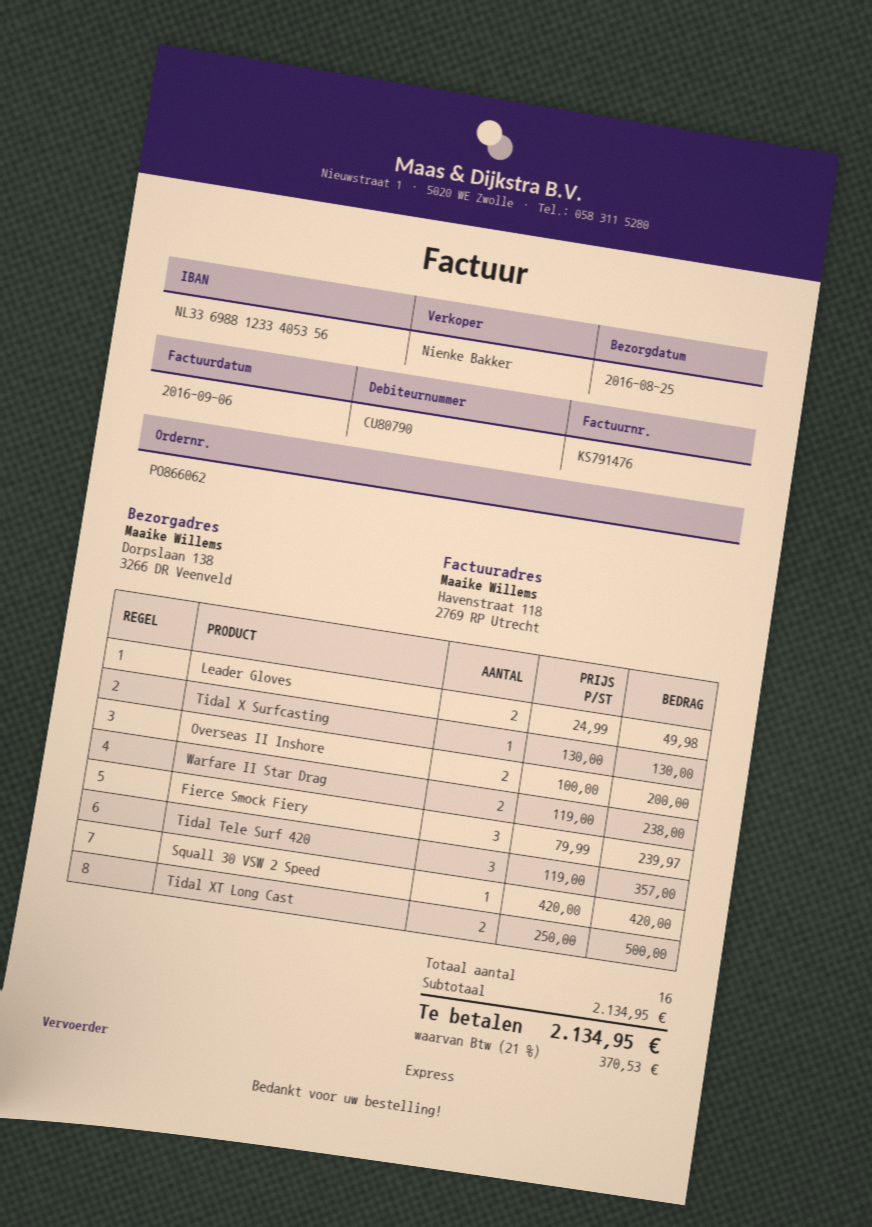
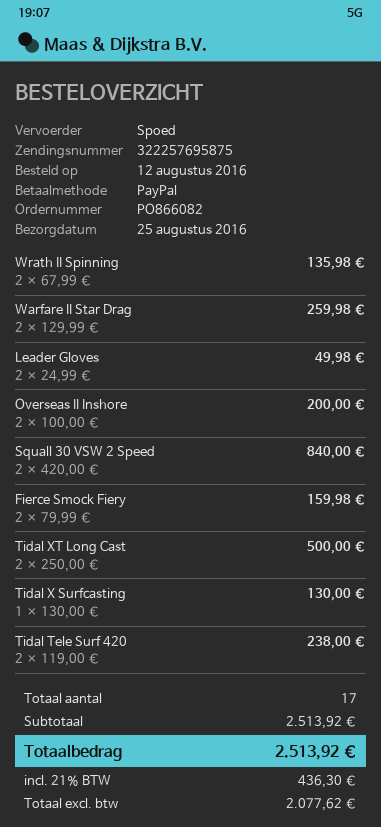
order number: PO866062 -> PO866082
Warfare II Star Drag: 2 x 119.00 = 238.00 -> 2 x 129.99 = 259.98
Fierce Smock Fiery: 3 x 79.99 = 239.97 -> 2 x 79.99 = 159.98
Tidal Tele Surf 420: 3 x 119.00 = 357.00 -> 2 x 119.00 = 238.00
Squall 30 VSW 2 Speed: 1 x 420.00 = 420.00 -> 2 x 420.00 = 840.00
Wrath II Spinning: none -> 2 x 67.99 = 135.98
total quantity: 16 -> 17
subtotal: 2134.95 -> 2513.92
tax: 21% = 370.53 -> 21% = 436.30
total: 2134.95 -> 2513.92

